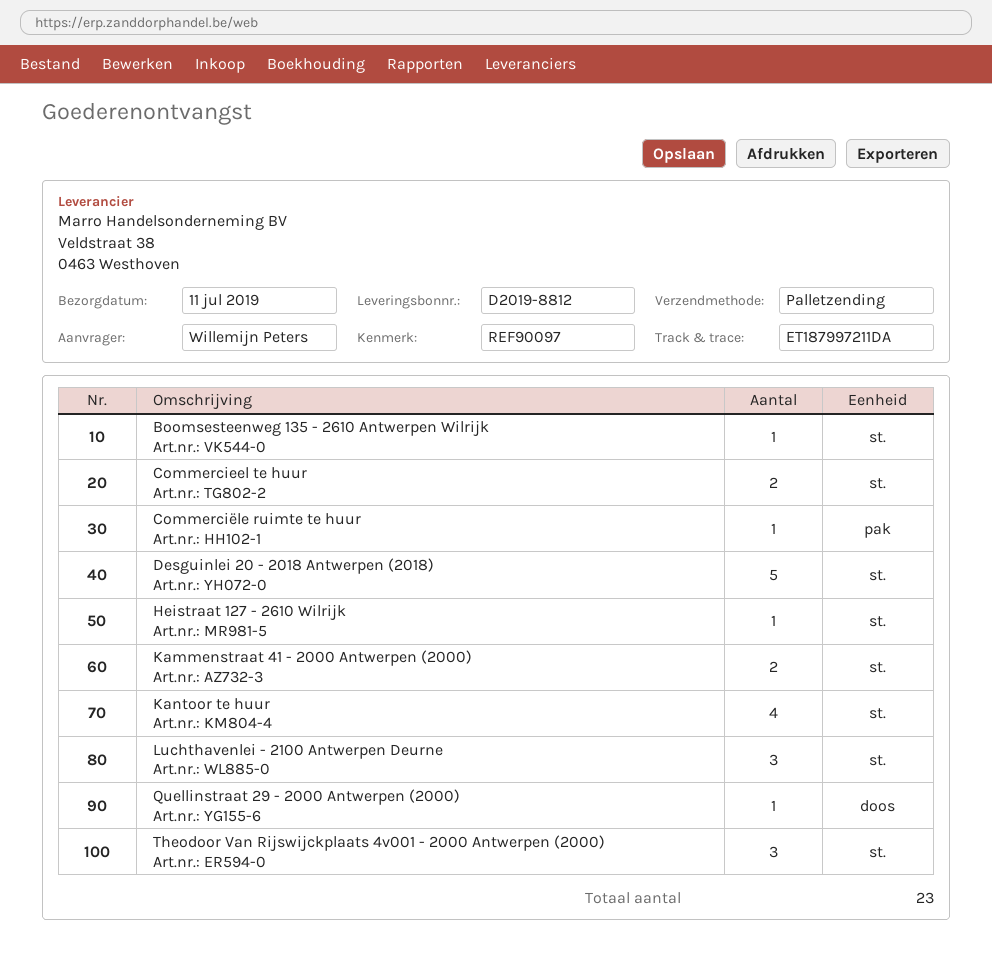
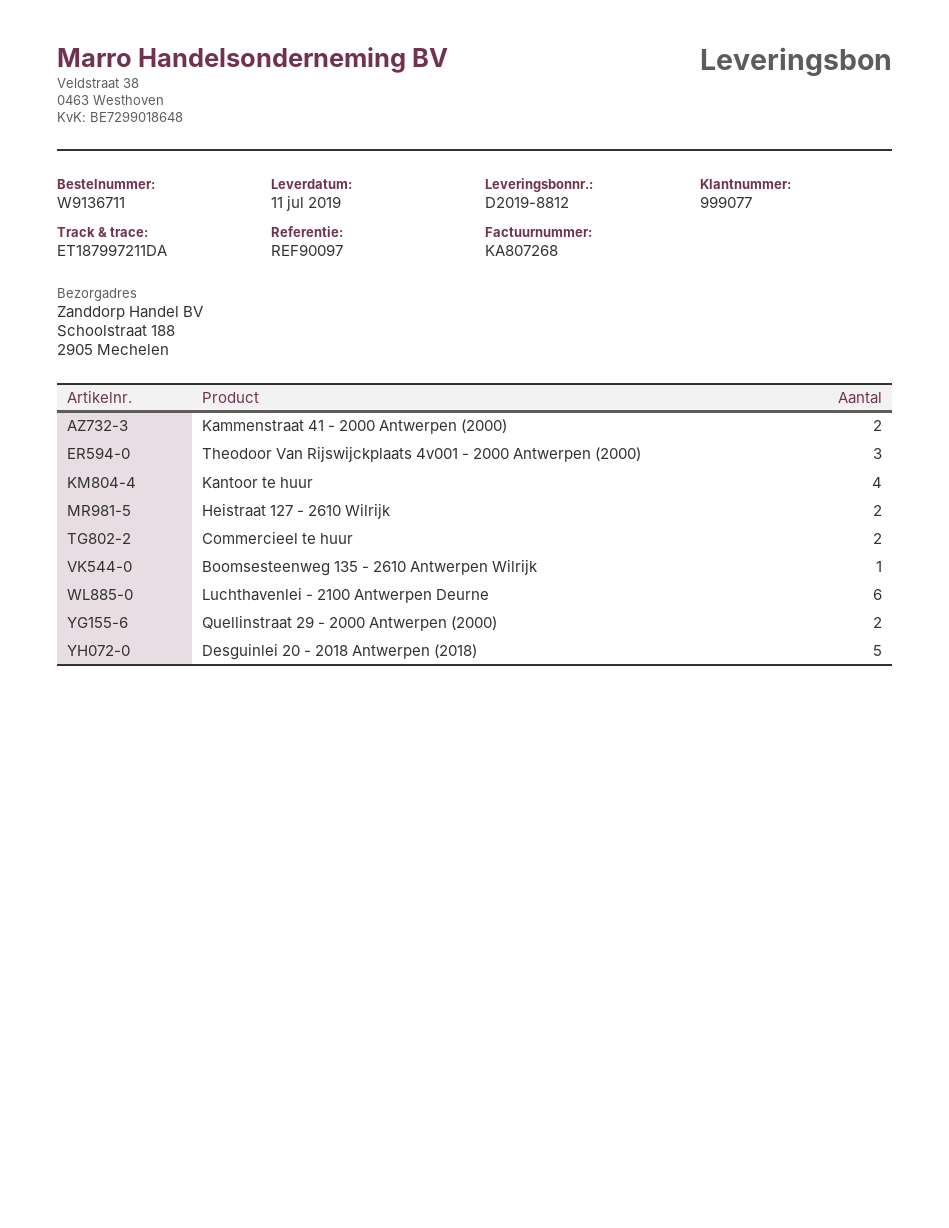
Commerciële ruimte te huur: 1 -> none
Heistraat 127 - 2610 Wilrijk: 1 -> 2
Luchthavenlei - 2100 Antwerpen Deurne: 3 -> 6
Quellinstraat 29 - 2000 Antwerpen (2000): 1 -> 2

